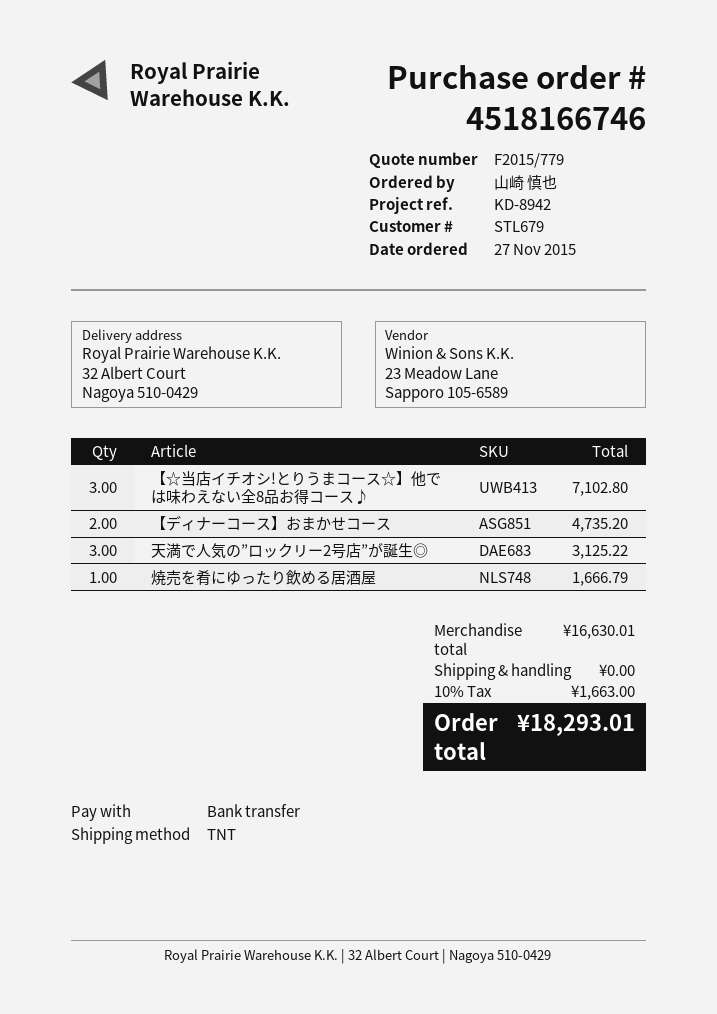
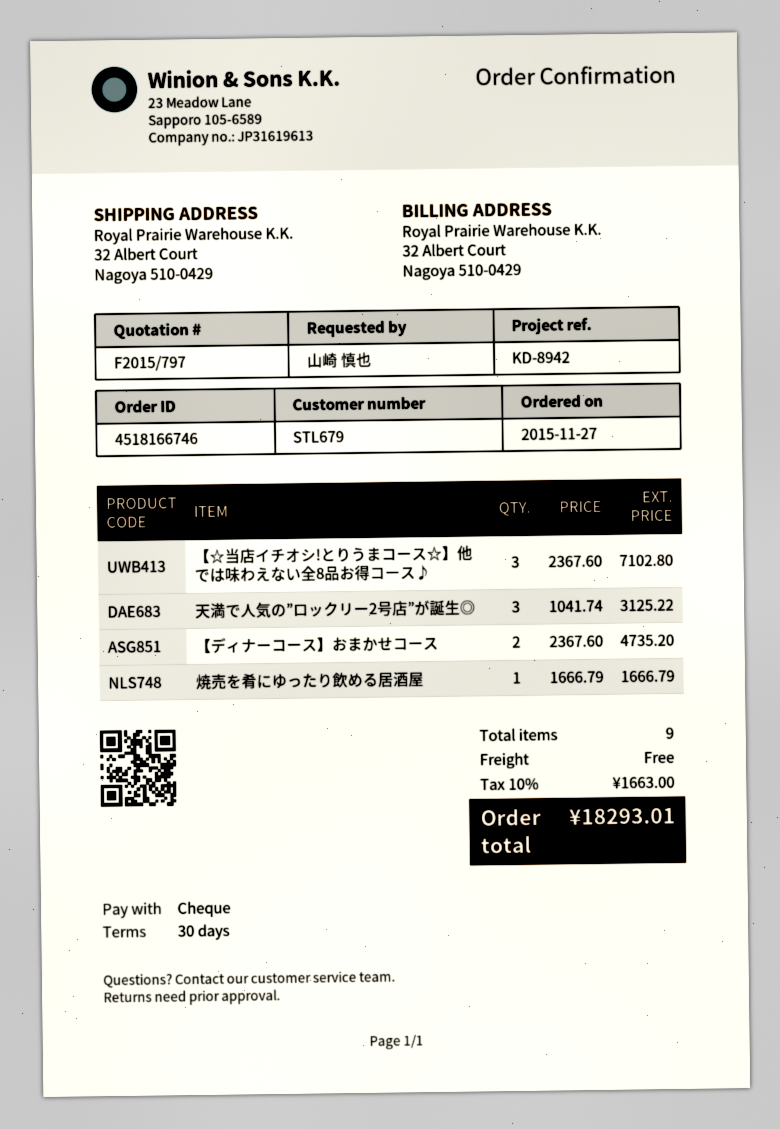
quote number: F2015/779 -> F2015/797
payment method: bank transfer -> cheque

